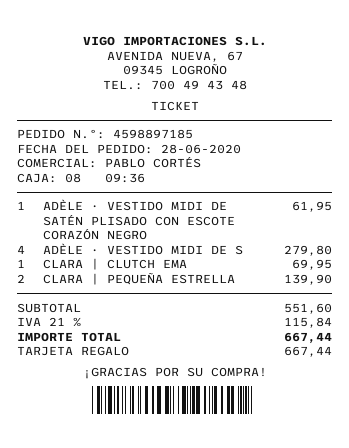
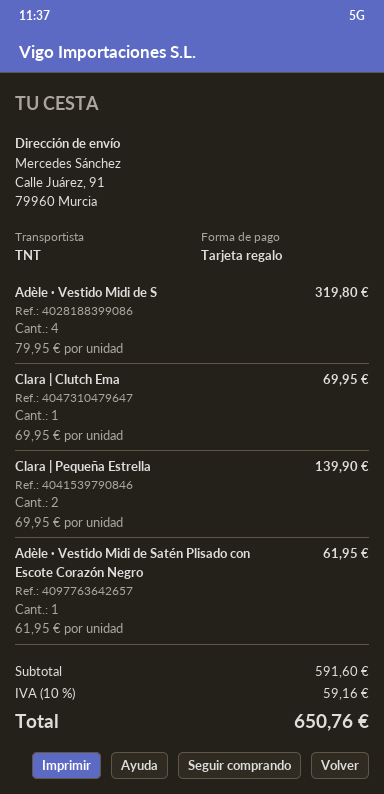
ADÈLE · VESTIDO MIDI DE S: 4 for 279.80 -> 4 for 319.80
subtotal: 551.60 -> 591.60
tax: 21% = 115.84 -> 10% = 59.16
total: 667.44 -> 650.76

